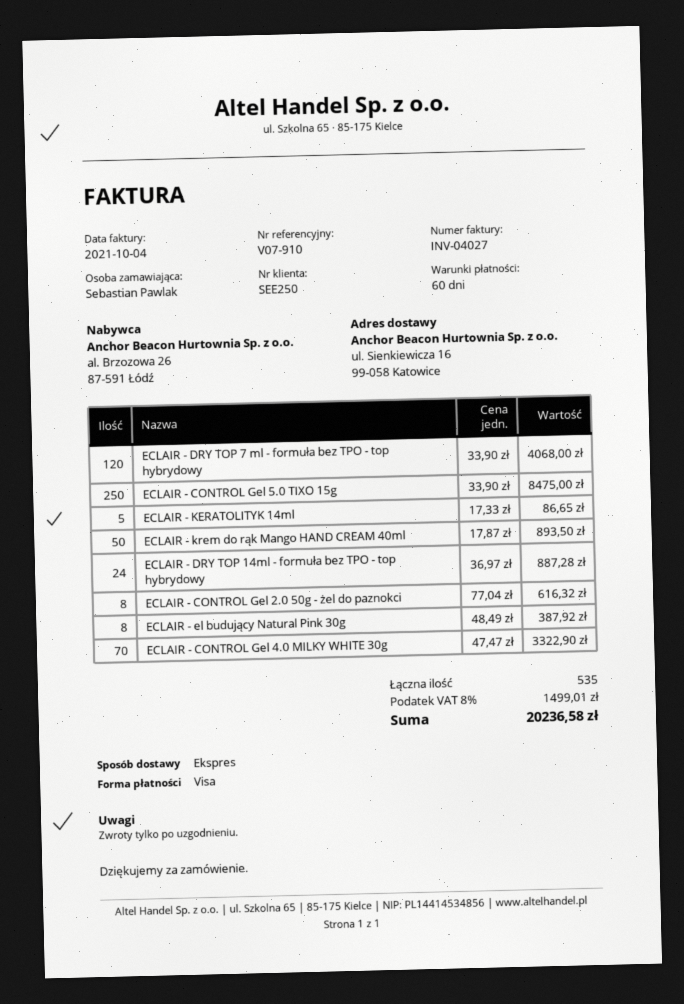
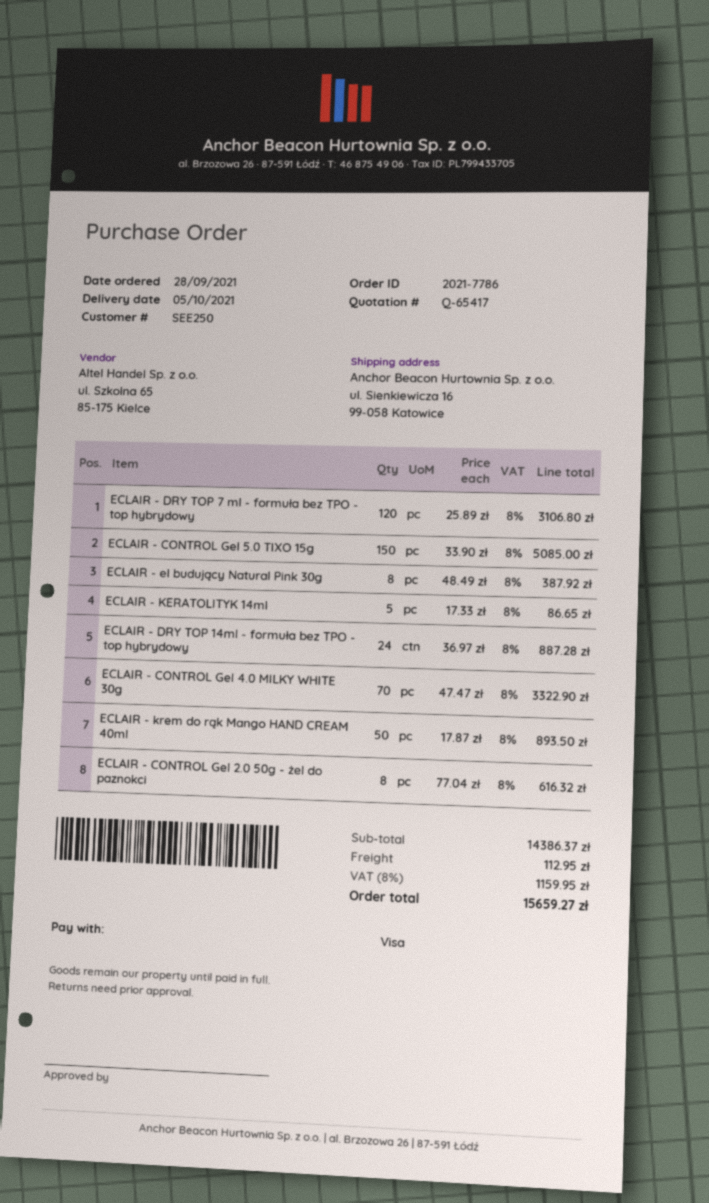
ECLAIR - DRY TOP 7 ml - formuła bez TPO - top hybrydowy: 120 x 33.90 = 4068.00 -> 120 x 25.89 = 3106.80
ECLAIR - CONTROL Gel 5.0 TIXO 15g: 250 x 33.90 = 8475.00 -> 150 x 33.90 = 5085.00
shipping: none -> 112.95
tax: 8% = 1499.01 -> 8% = 1159.95
total: 20236.58 -> 15659.27

